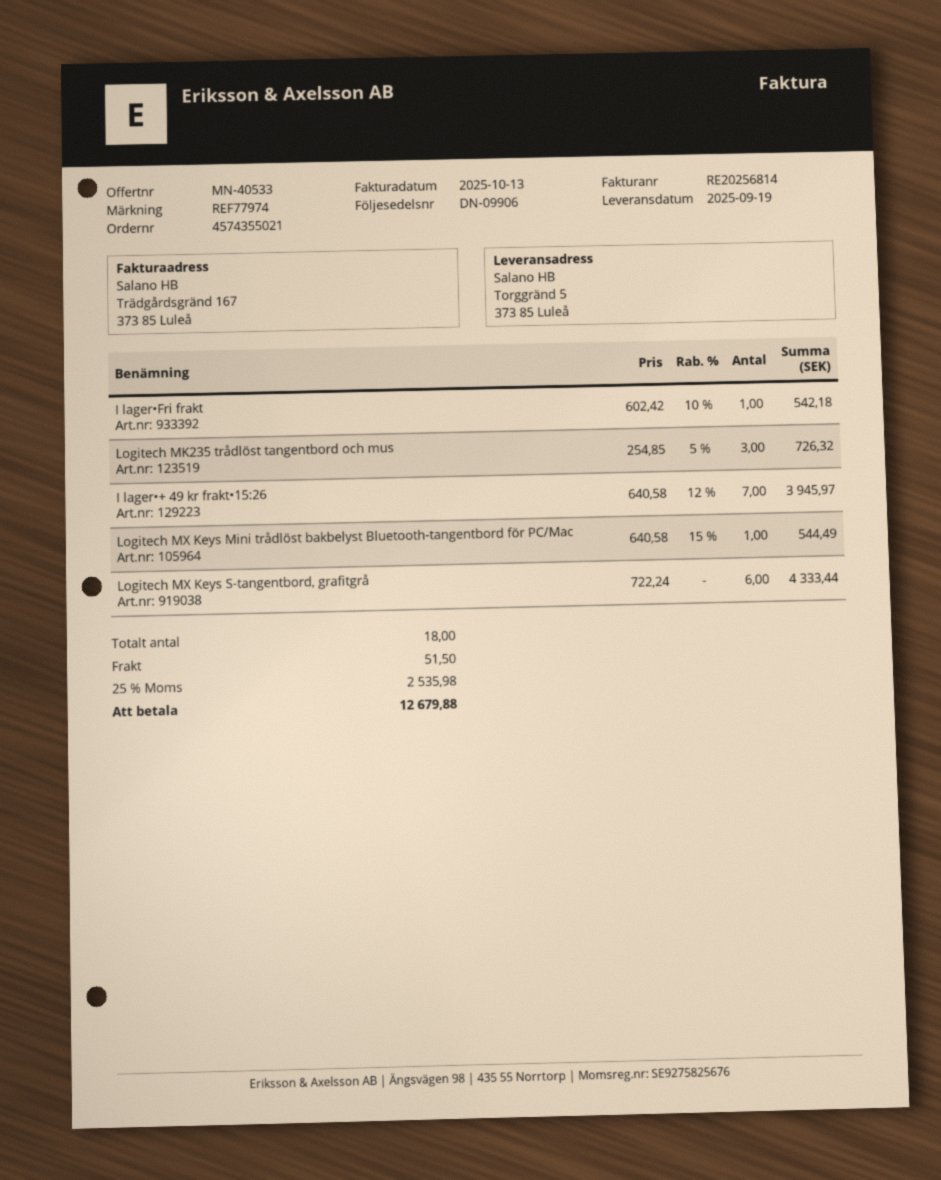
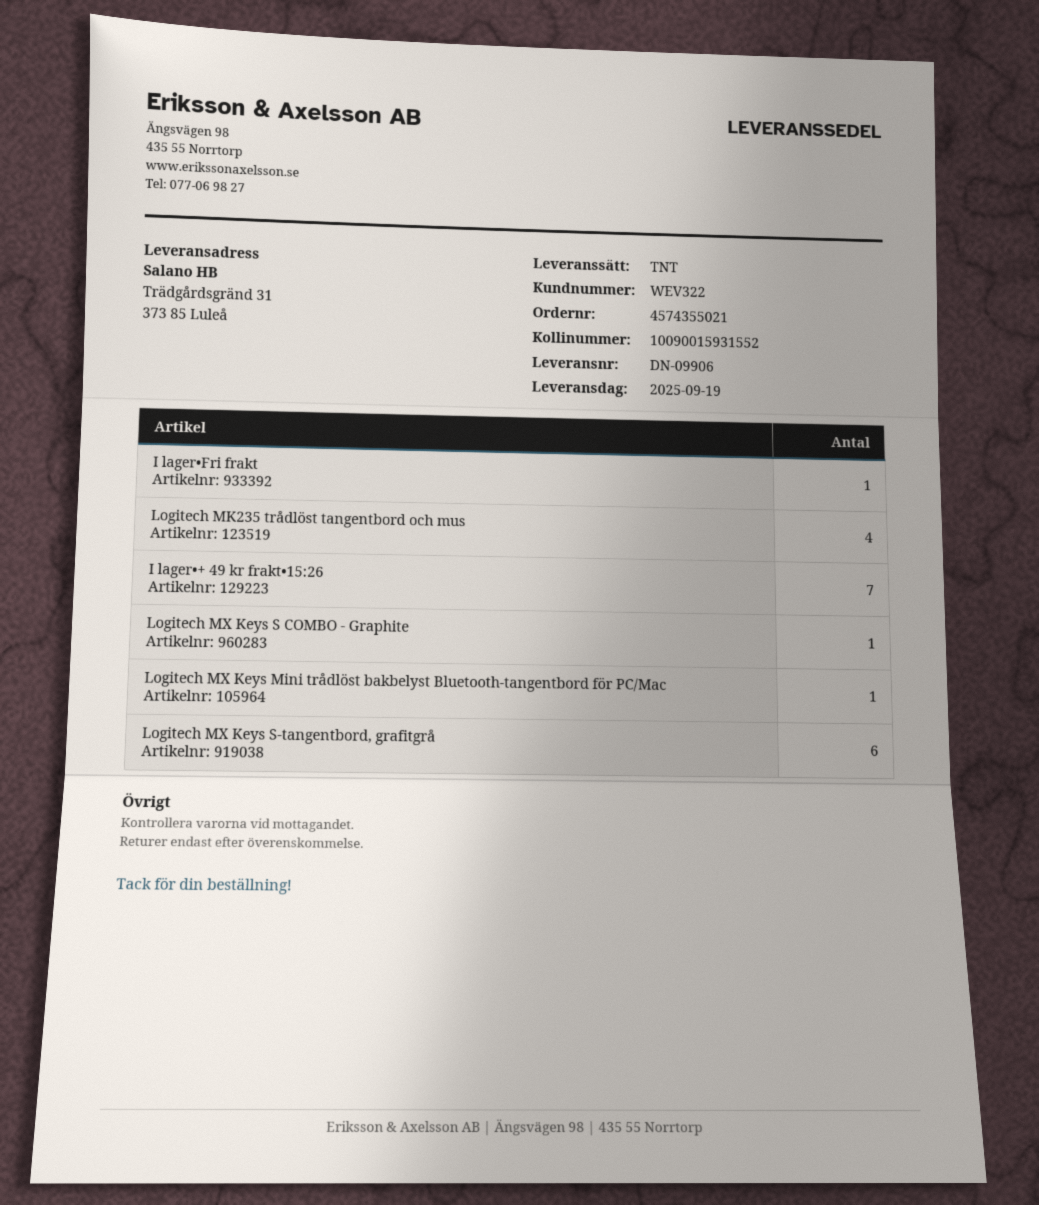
ship to: Torggränd 5, 373 85 Luleå -> Trädgårdsgränd 31, 373 85 Luleå
Logitech MK235 trådlöst tangentbord och mus: 3 -> 4
Logitech MX Keys S COMBO - Graphite: none -> 1

